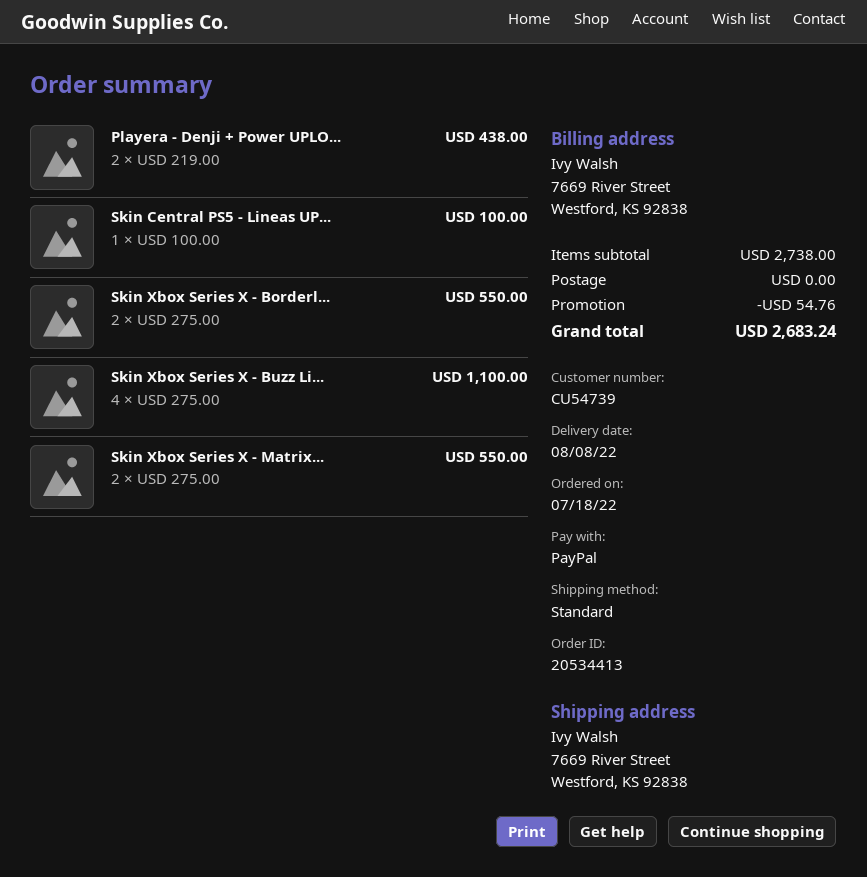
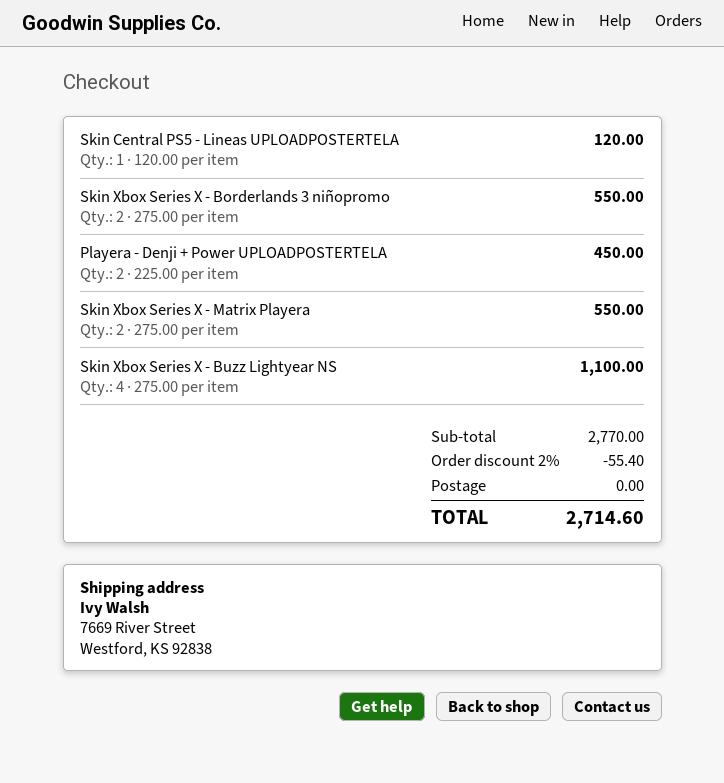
Playera - Denji + Power UPLO...: 2 x 219.00 = 438.00 -> 2 x 225.00 = 450.00
Skin Central PS5 - Lineas UP...: 1 x 100.00 = 100.00 -> 1 x 120.00 = 120.00
subtotal: 2738.00 -> 2770.00
discount: 54.76 -> 55.40
total: 2683.24 -> 2714.60

